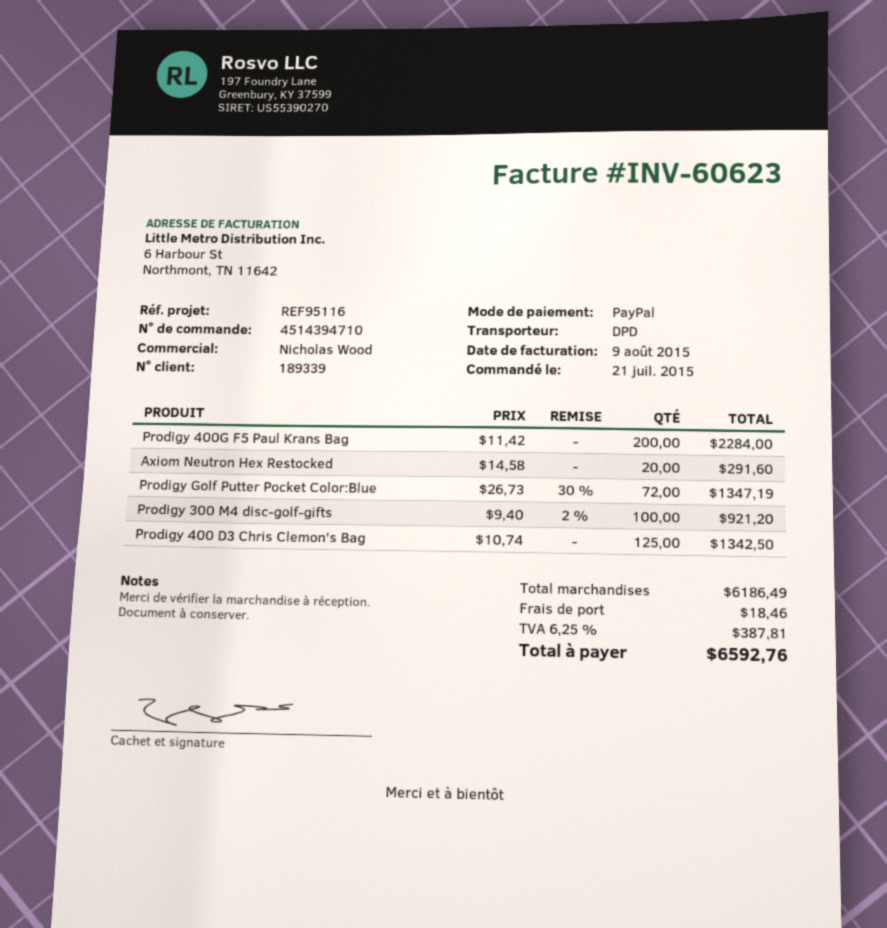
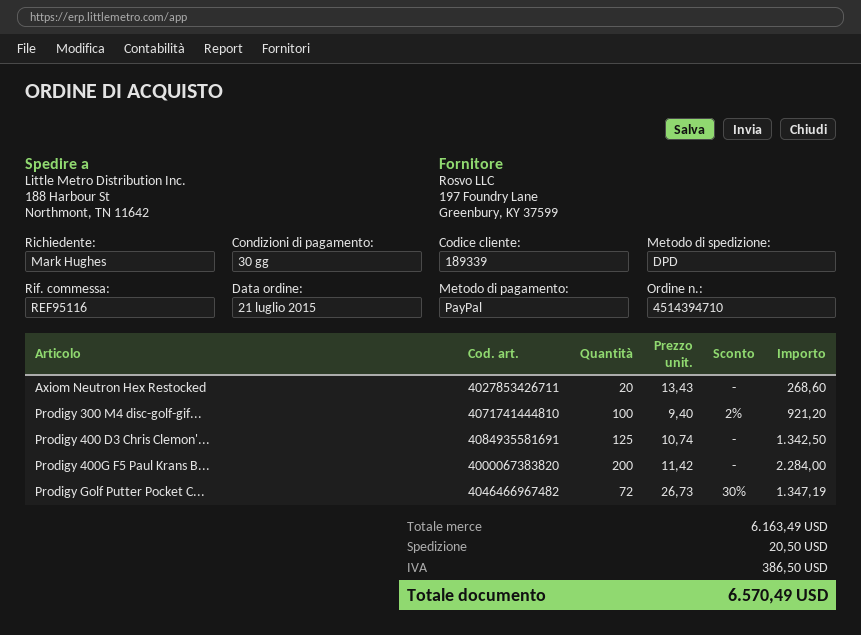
Axiom Neutron Hex Restocked: 20 x 14.58 = 291.60 -> 20 x 13.43 = 268.60
subtotal: 6186.49 -> 6163.49
shipping: 18.46 -> 20.50
tax: 387.81 -> 386.50
total: 6592.76 -> 6570.49

